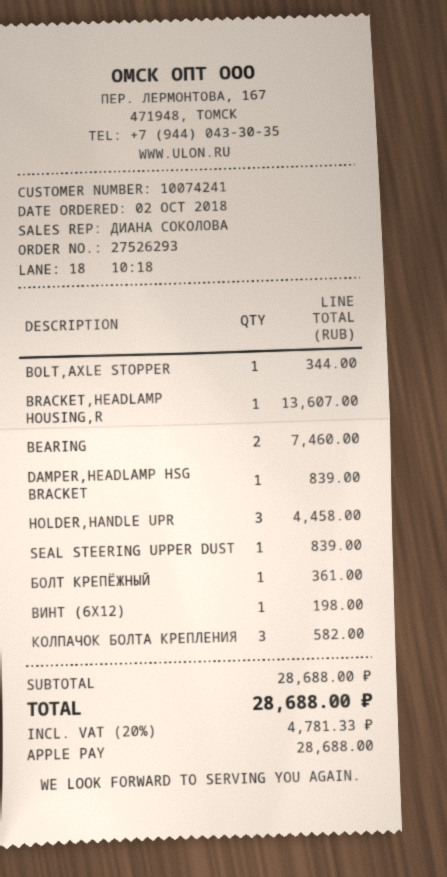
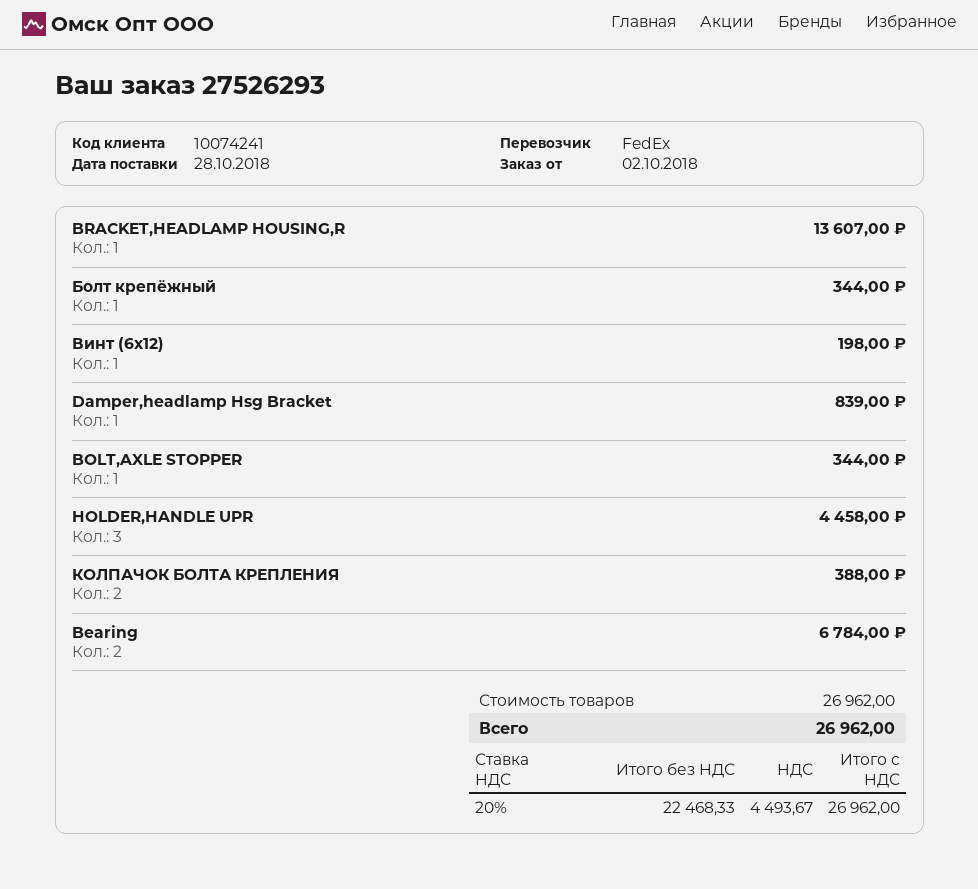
BEARING: 2 for 7460.00 -> 2 for 6784.00
SEAL STEERING UPPER DUST: 1 for 839.00 -> none
БОЛТ КРЕПЁЖНЫЙ: 1 for 361.00 -> 1 for 344.00
КОЛПАЧОК БОЛТА КРЕПЛЕНИЯ: 3 for 582.00 -> 2 for 388.00
subtotal: 28688.00 -> 26962.00
tax: 20% = 4781.33 -> 20% = 4493.67
total: 28688.00 -> 26962.00

